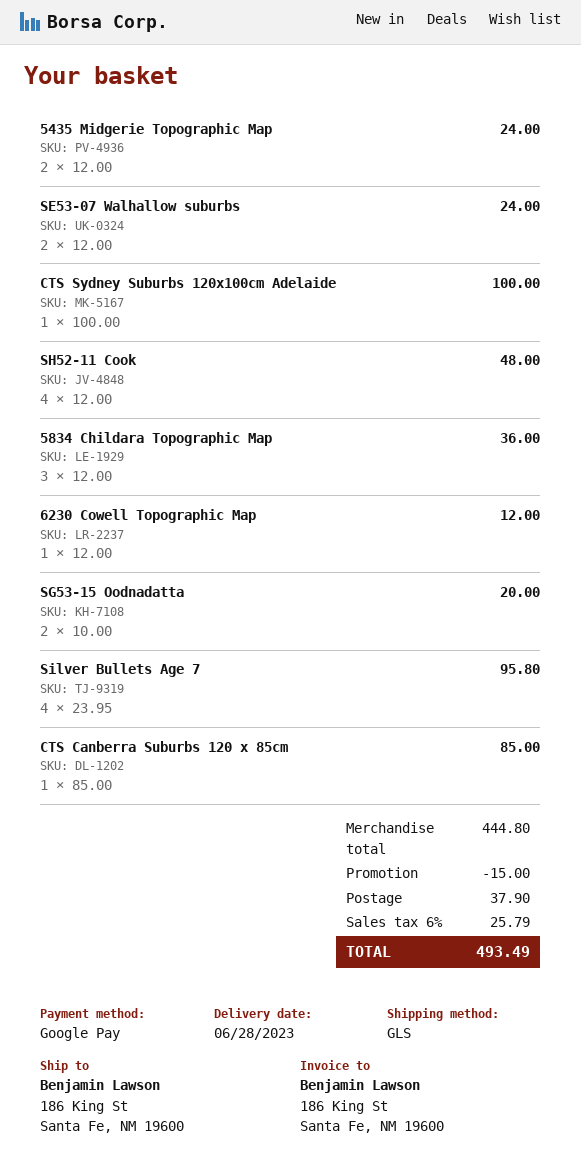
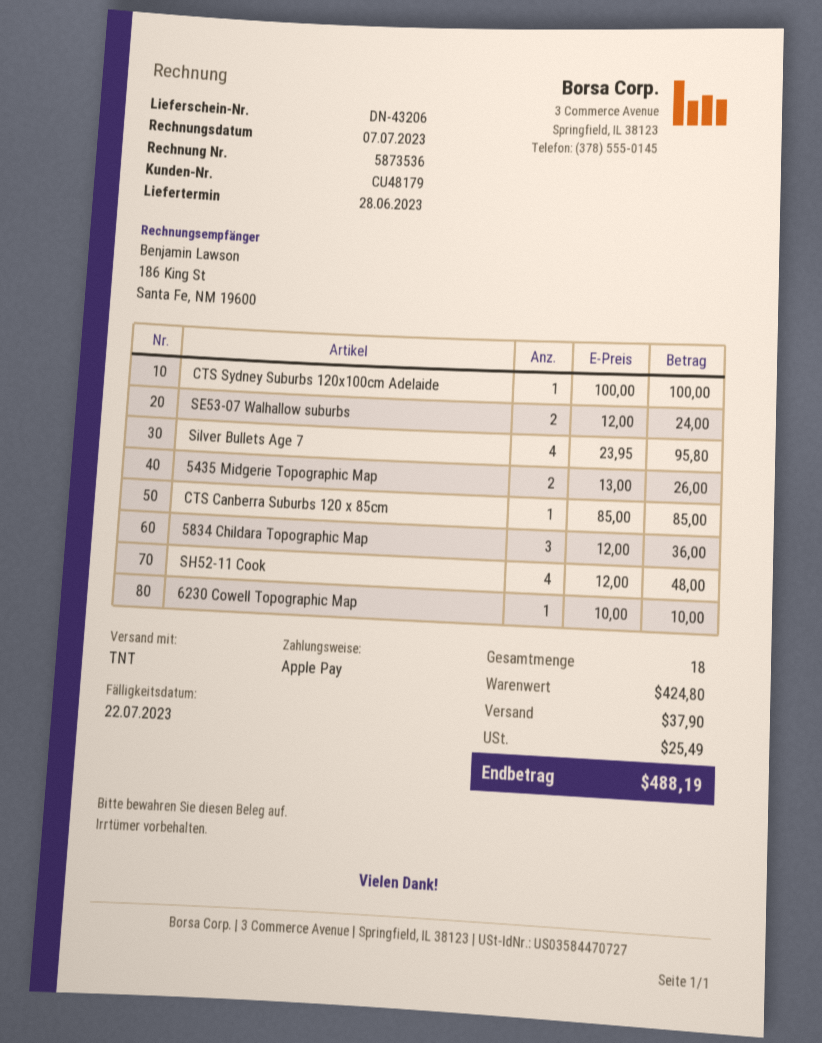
payment method: Google Pay -> Apple Pay
shipping method: GLS -> TNT
5435 Midgerie Topographic Map: 2 x 12.00 = 24.00 -> 2 x 13.00 = 26.00
6230 Cowell Topographic Map: 1 x 12.00 = 12.00 -> 1 x 10.00 = 10.00
SG53-15 Oodnadatta: 2 x 10.00 = 20.00 -> none
subtotal: 444.80 -> 424.80
discount: 15.00 -> none
tax: 25.79 -> 25.49
total: 493.49 -> 488.19

